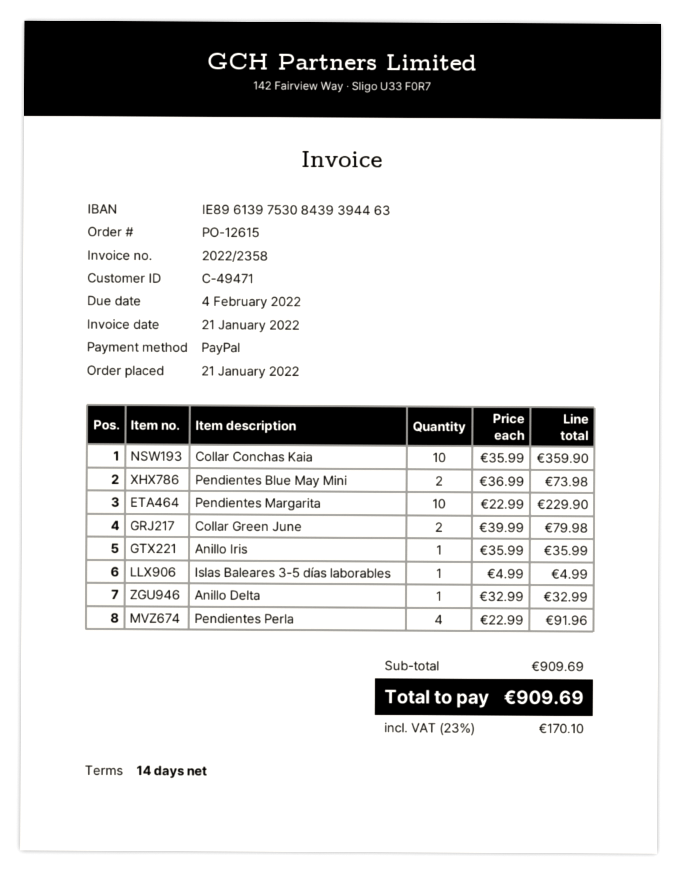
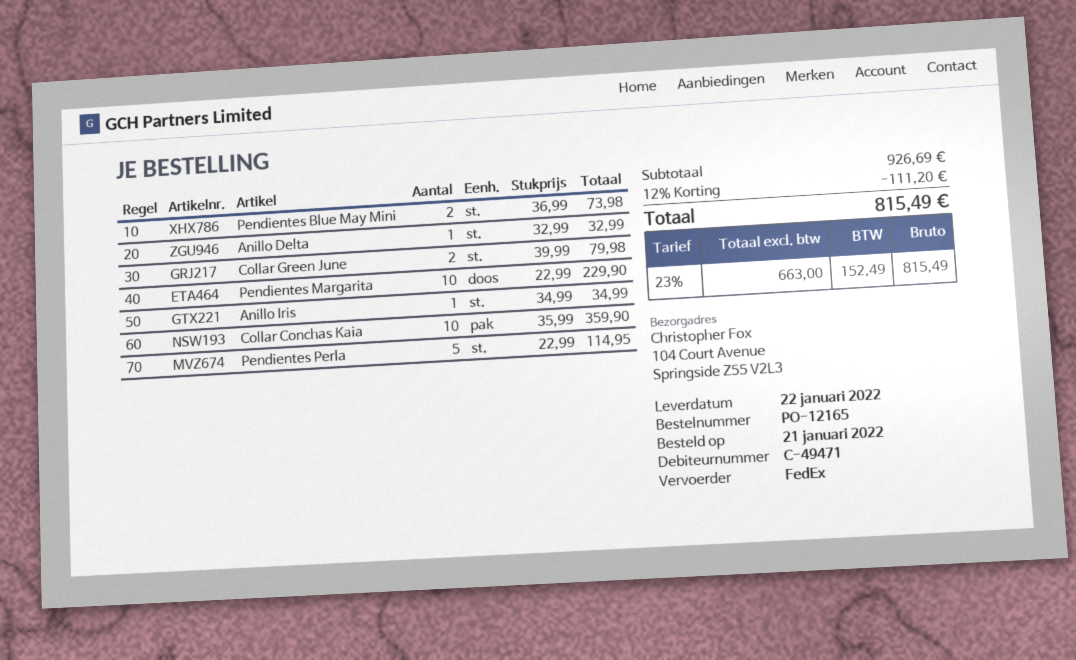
order number: PO-12615 -> PO-12165
Anillo Iris: 1 x 35.99 = 35.99 -> 1 x 34.99 = 34.99
Islas Baleares 3-5 días laborables: 1 x 4.99 = 4.99 -> none
Pendientes Perla: 4 x 22.99 = 91.96 -> 5 x 22.99 = 114.95
subtotal: 909.69 -> 926.69
discount: none -> 12% = 111.20
tax: 23% = 170.10 -> 23% = 152.49
total: 909.69 -> 815.49

